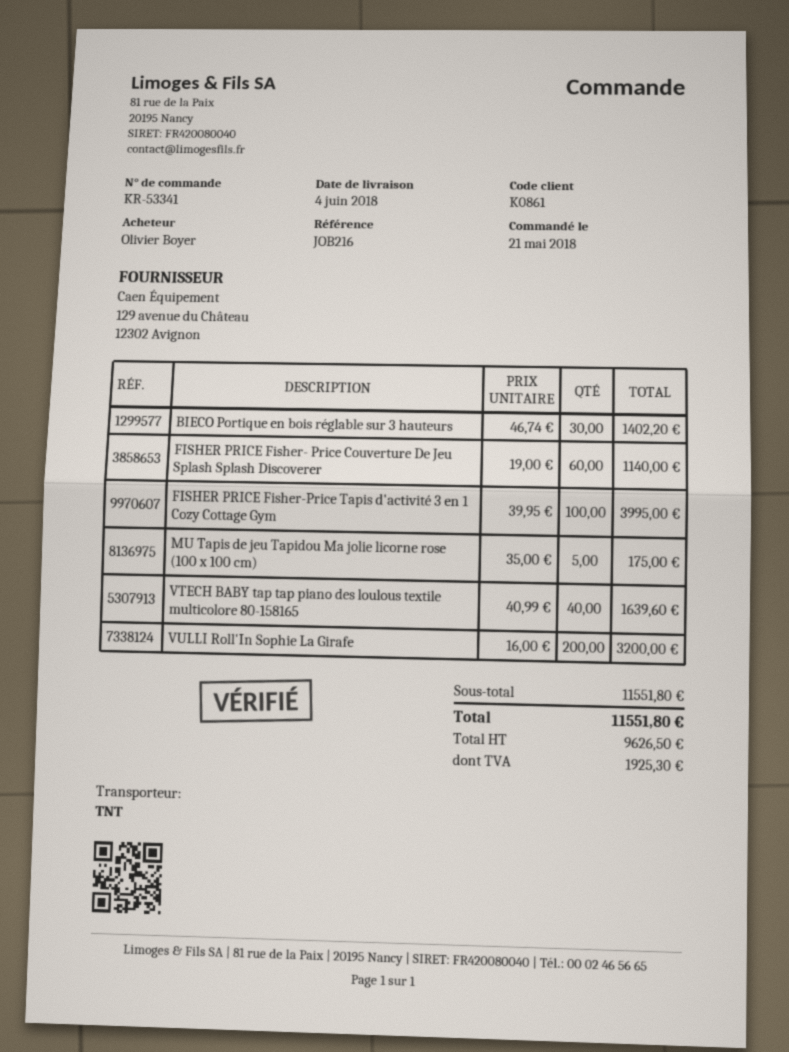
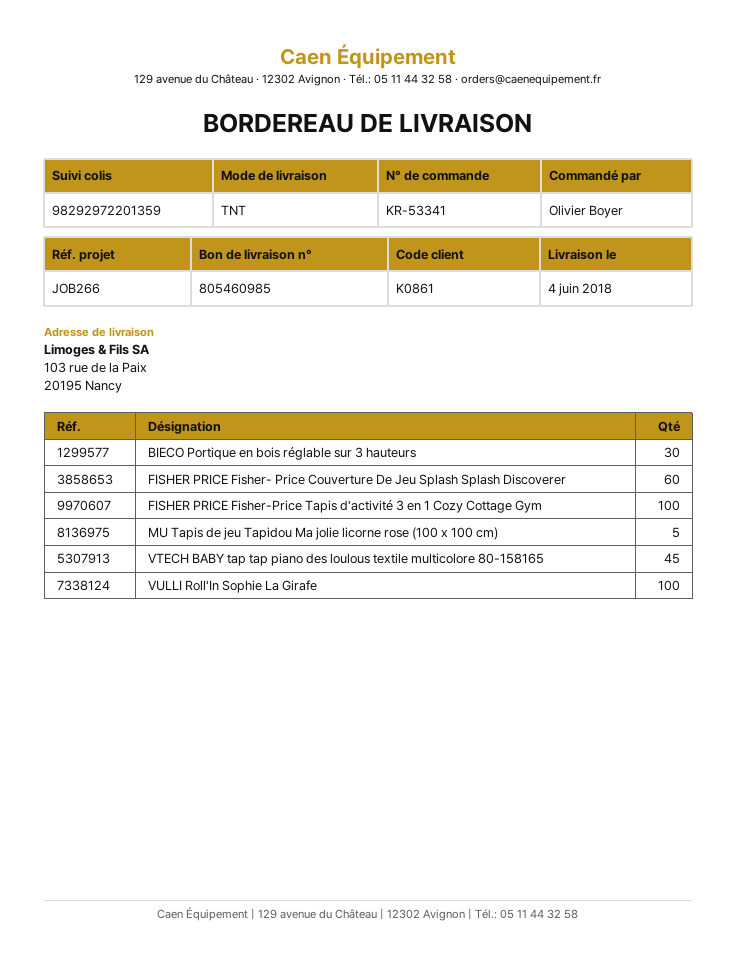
reference: JOB216 -> JOB266
VTECH BABY tap tap piano des loulous textile multicolore 80-158165: 40 -> 45
VULLI Roll'In Sophie La Girafe: 200 -> 100

